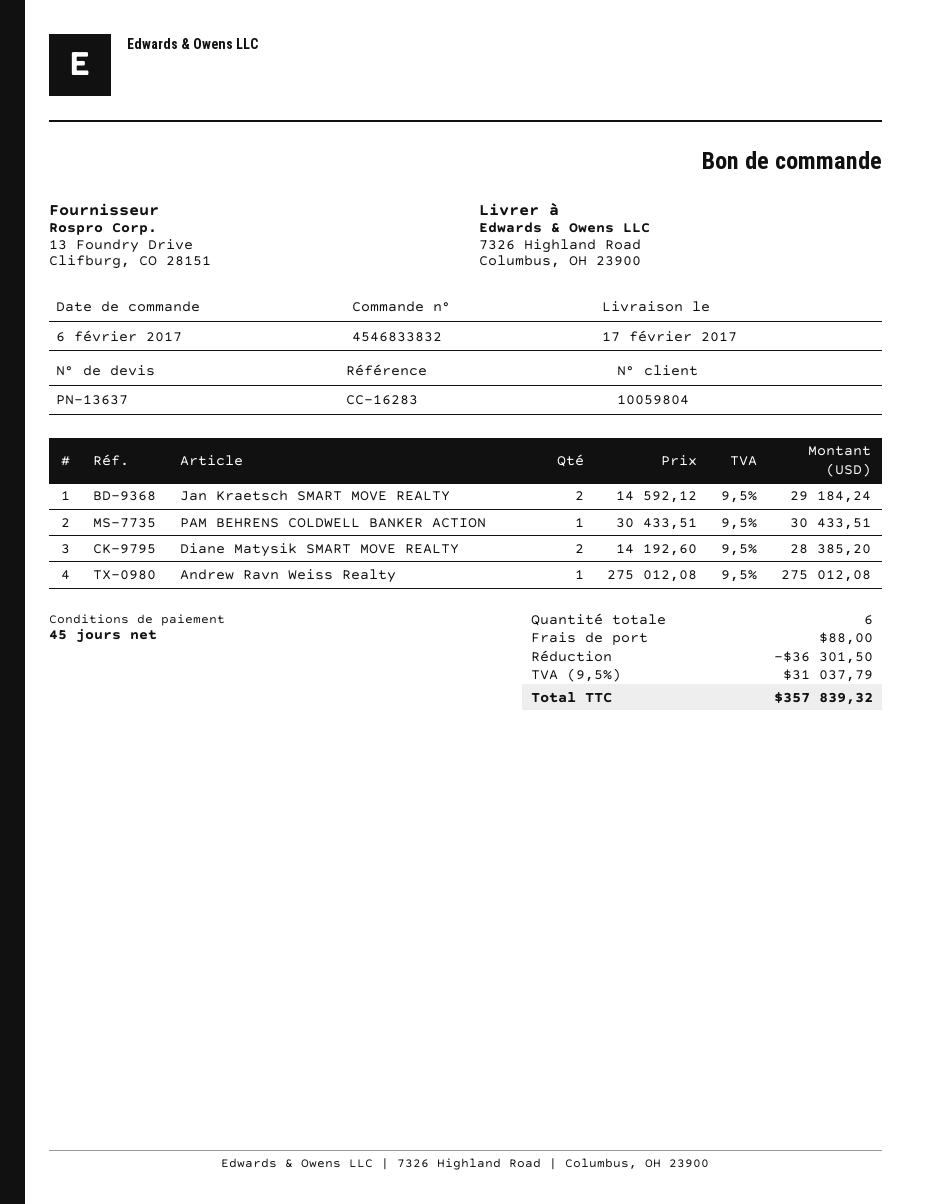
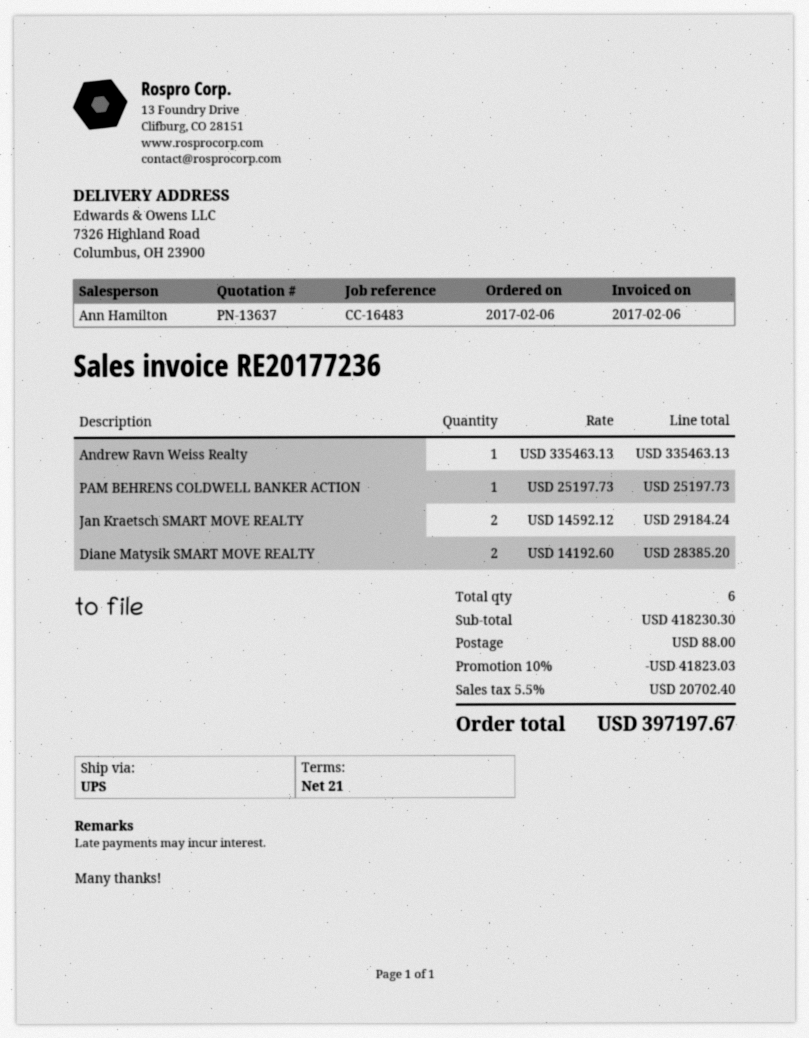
payment terms: 45 days -> 21 days
reference: CC-16283 -> CC-16483
PAM BEHRENS COLDWELL BANKER ACTION: 1 x 30433.51 = 30433.51 -> 1 x 25197.73 = 25197.73
Andrew Ravn Weiss Realty: 1 x 275012.08 = 275012.08 -> 1 x 335463.13 = 335463.13
discount: 36301.50 -> 41823.03
tax: 9.5% = 31037.79 -> 5.5% = 20702.40
total: 357839.32 -> 397197.67

